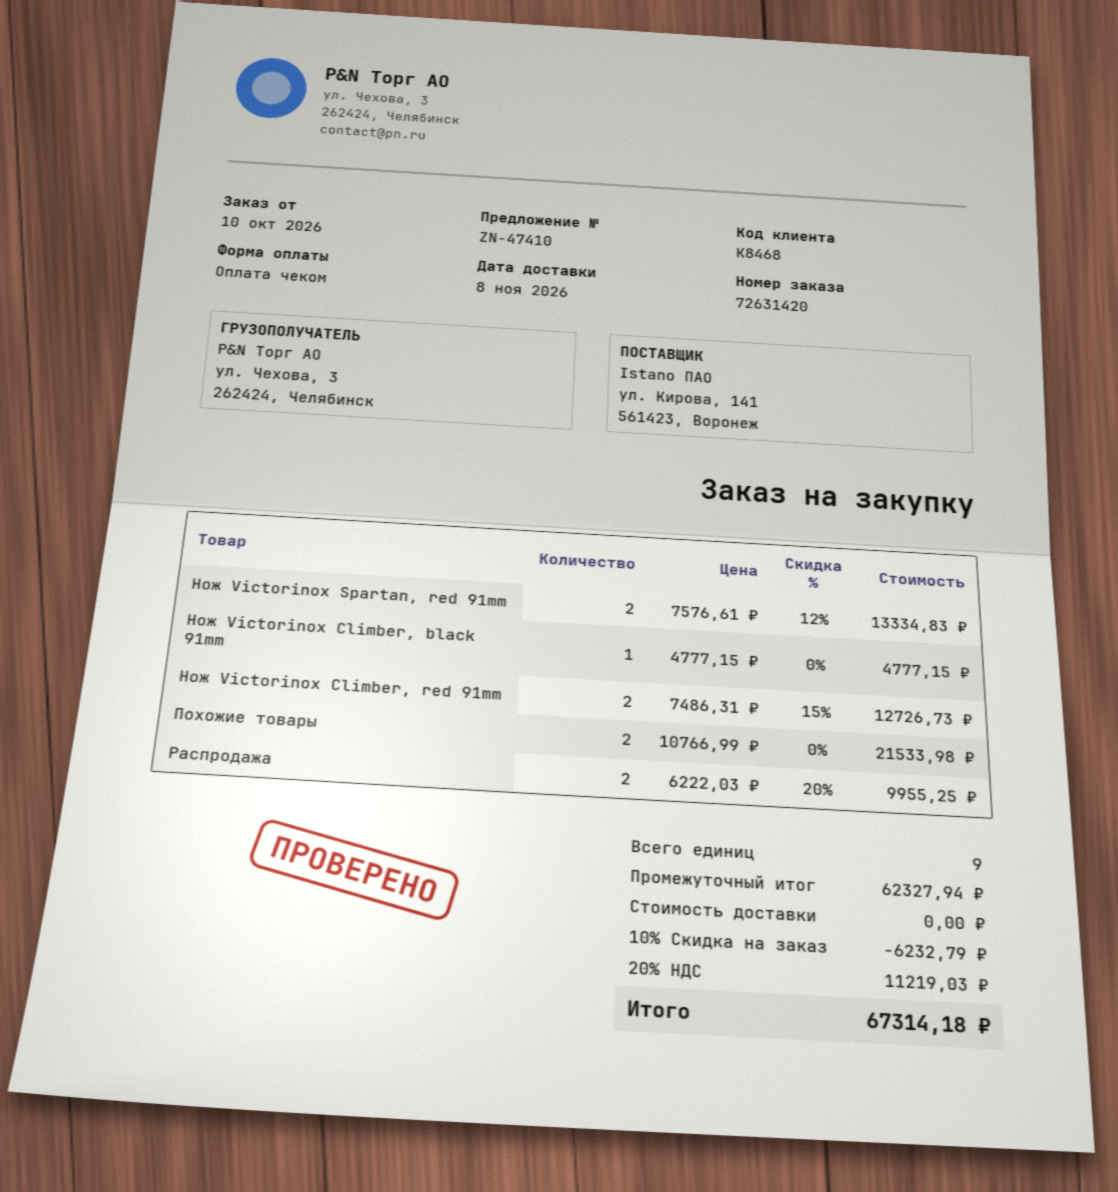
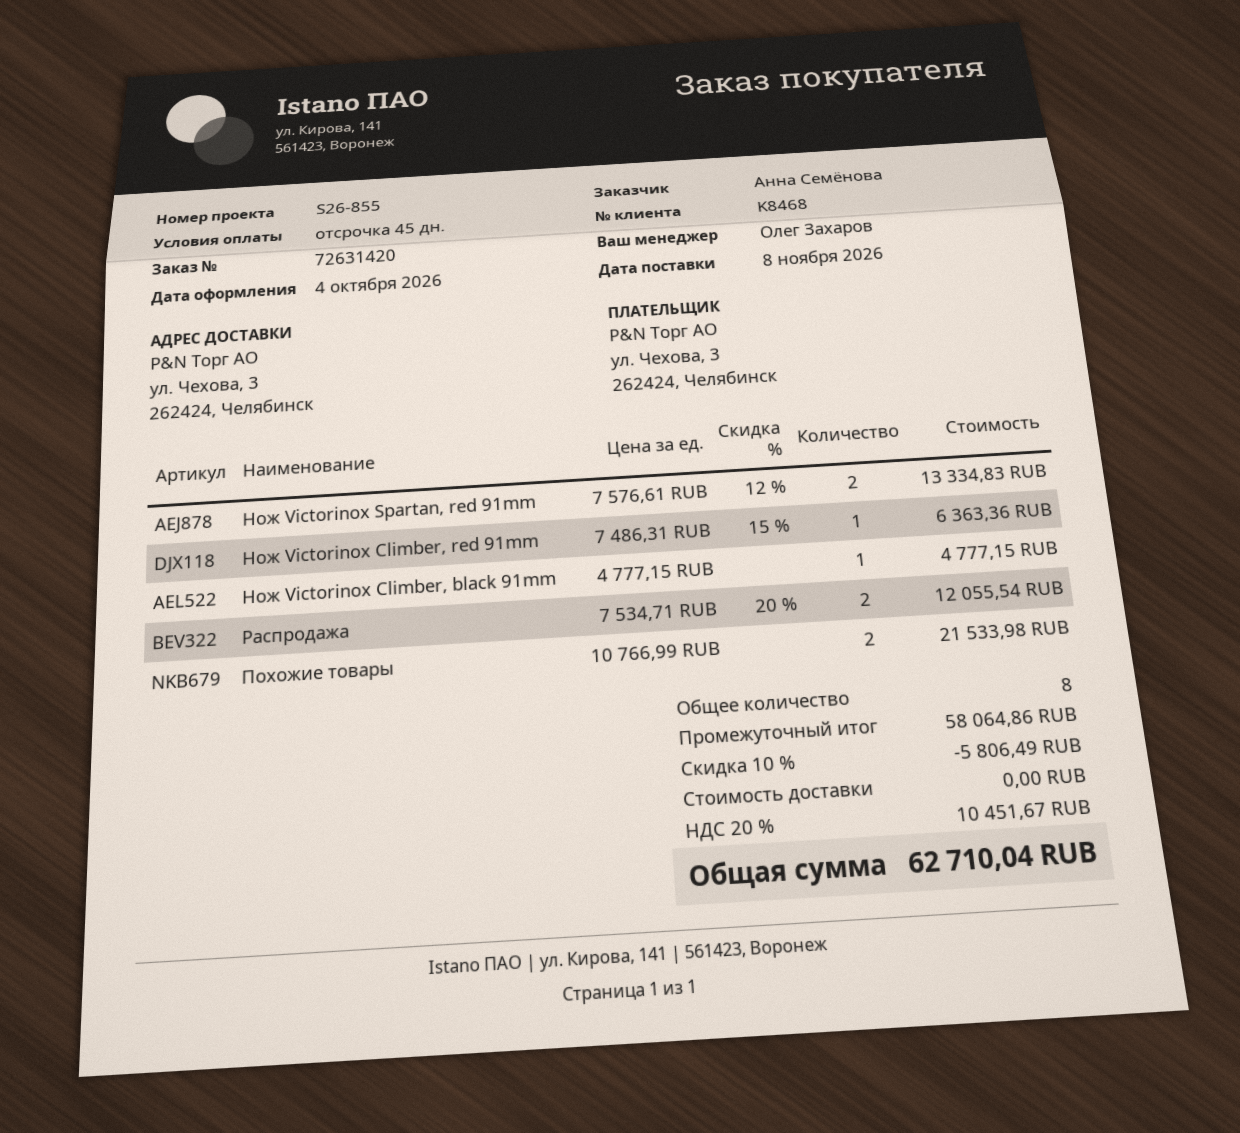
order date: 2026-10-10 -> 2026-10-04
Нож Victorinox Climber, red 91mm: 2 x 7486.31 - 15% = 12726.73 -> 1 x 7486.31 - 15% = 6363.36
Распродажа: 2 x 6222.03 - 20% = 9955.25 -> 2 x 7534.71 - 20% = 12055.54
total quantity: 9 -> 8
subtotal: 62327.94 -> 58064.86
discount: 10% = 6232.79 -> 10% = 5806.49
tax: 20% = 11219.03 -> 20% = 10451.67
total: 67314.18 -> 62710.04

